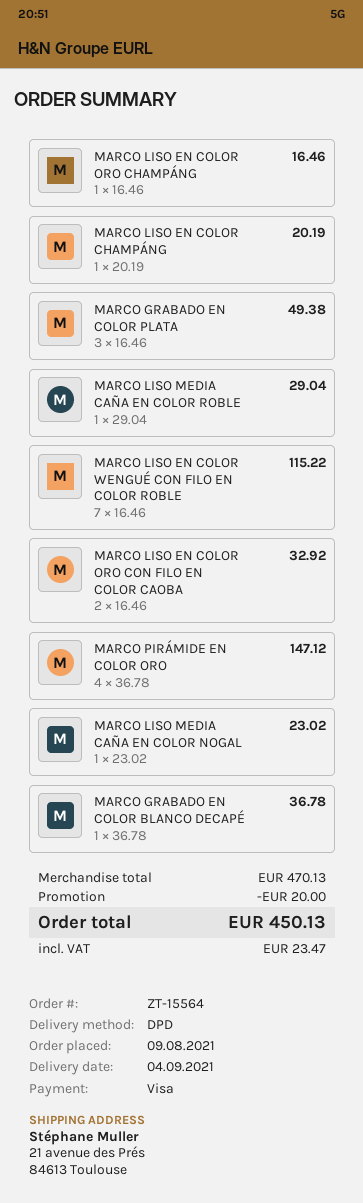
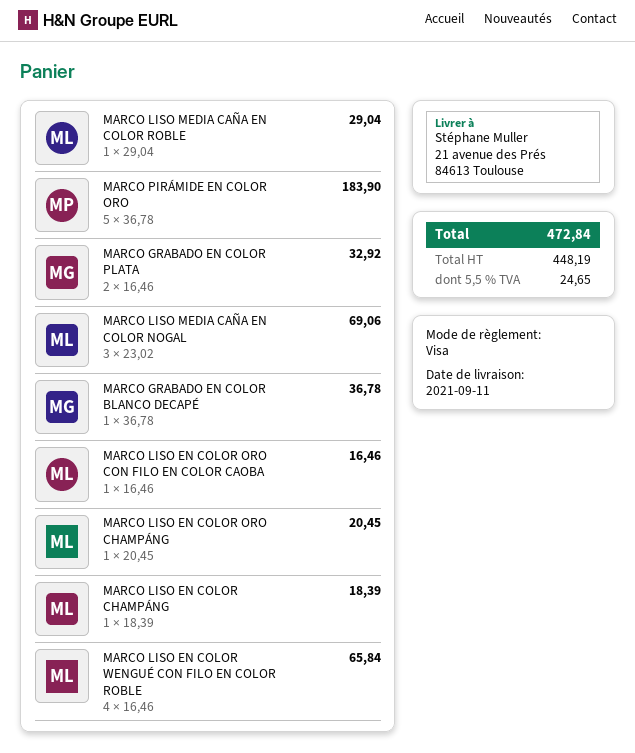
delivery date: 2021-09-04 -> 2021-09-11
MARCO LISO EN COLOR ORO CHAMPÁNG: 1 x 16.46 = 16.46 -> 1 x 20.45 = 20.45
MARCO LISO EN COLOR CHAMPÁNG: 1 x 20.19 = 20.19 -> 1 x 18.39 = 18.39
MARCO GRABADO EN COLOR PLATA: 3 x 16.46 = 49.38 -> 2 x 16.46 = 32.92
MARCO LISO EN COLOR WENGUÉ CON FILO EN COLOR ROBLE: 7 x 16.46 = 115.22 -> 4 x 16.46 = 65.84
MARCO LISO EN COLOR ORO CON FILO EN COLOR CAOBA: 2 x 16.46 = 32.92 -> 1 x 16.46 = 16.46
MARCO PIRÁMIDE EN COLOR ORO: 4 x 36.78 = 147.12 -> 5 x 36.78 = 183.90
MARCO LISO MEDIA CAÑA EN COLOR NOGAL: 1 x 23.02 = 23.02 -> 3 x 23.02 = 69.06
discount: 20.00 -> none
tax: 23.47 -> 24.65
total: 450.13 -> 472.84

